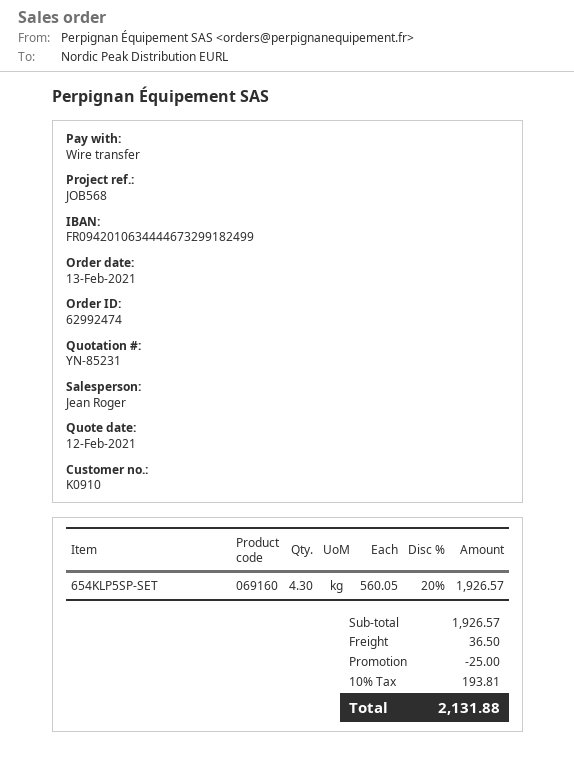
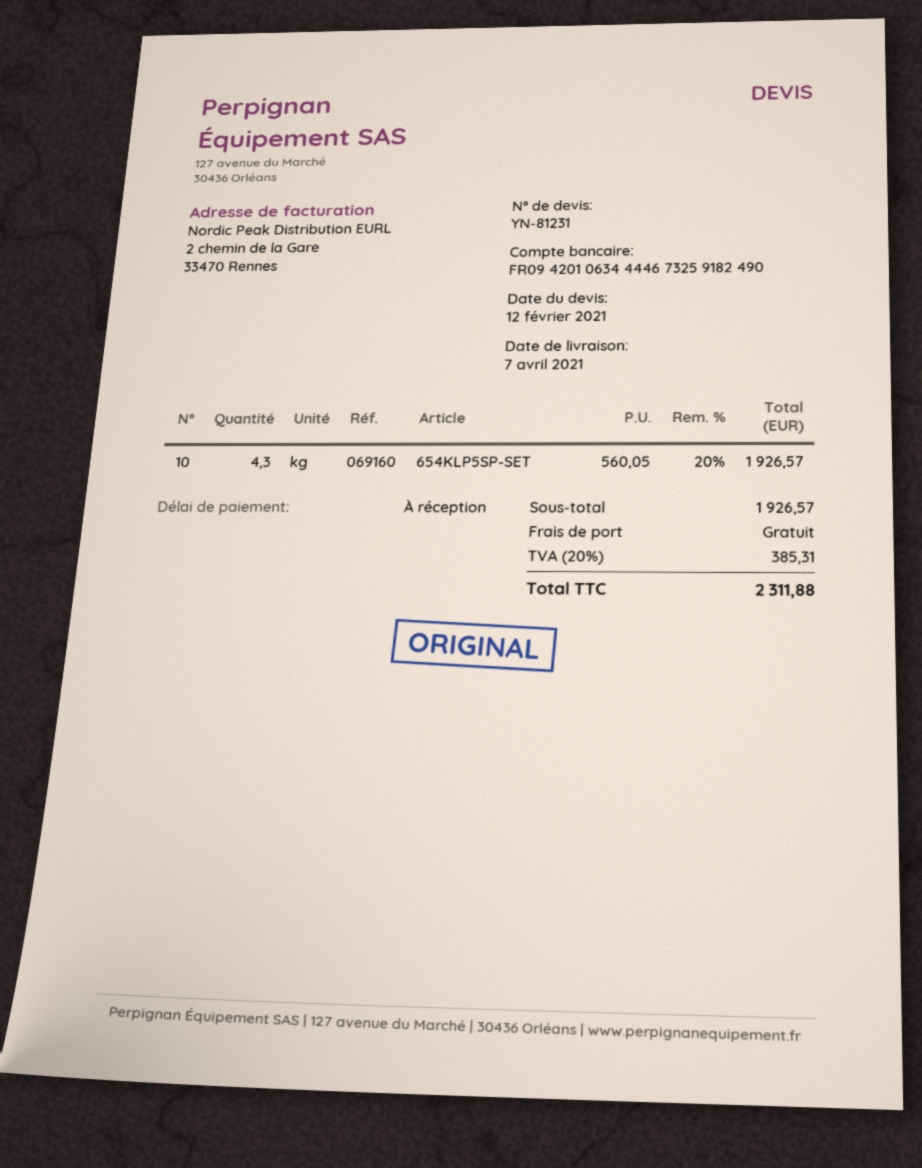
quote number: YN-85231 -> YN-81231
bank account: FR0942010634444673299182499 -> FR0942010634444673259182490
discount: 25.00 -> none
shipping: 36.50 -> 0.00
tax: 10% = 193.81 -> 20% = 385.31
total: 2131.88 -> 2311.88

